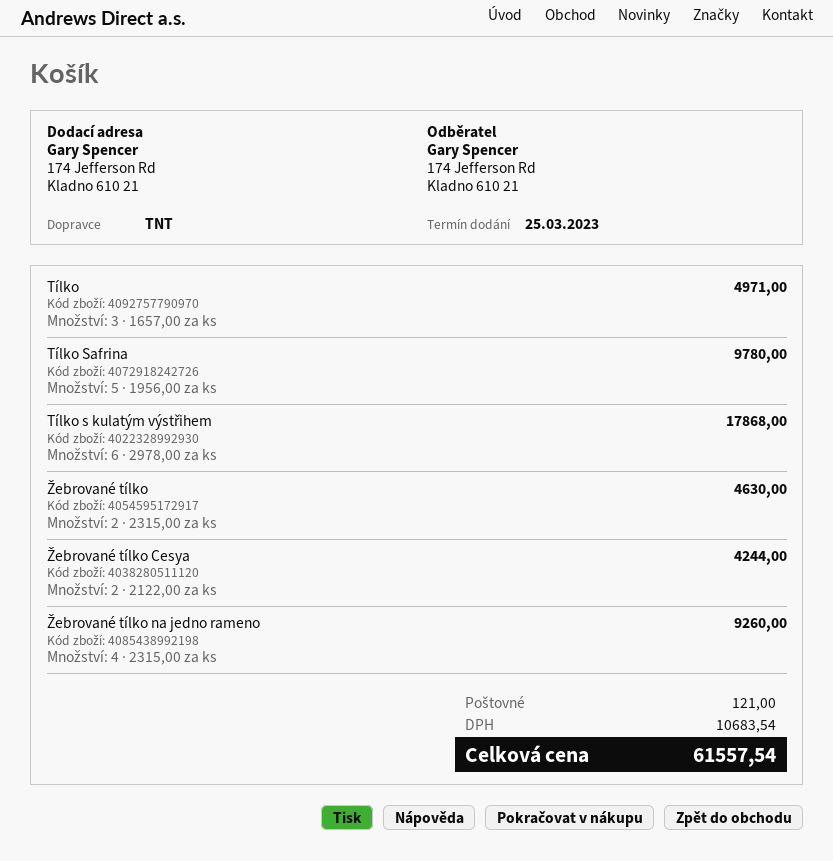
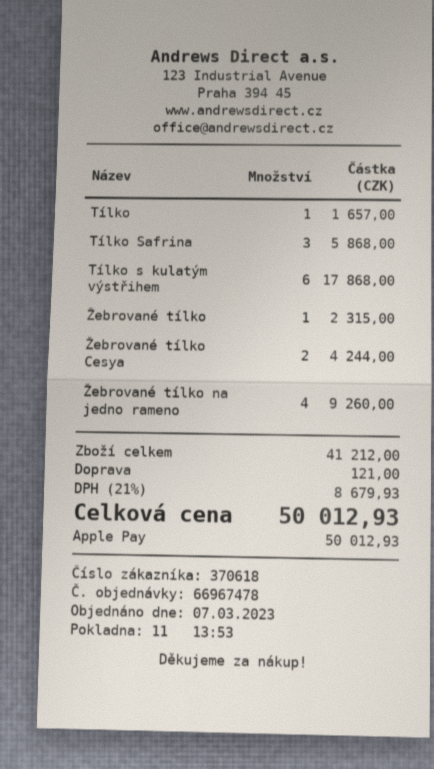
Tílko: 3 for 4971.00 -> 1 for 1657.00
Tílko Safrina: 5 for 9780.00 -> 3 for 5868.00
Žebrované tílko: 2 for 4630.00 -> 1 for 2315.00
tax: 10683.54 -> 8679.93
total: 61557.54 -> 50012.93

